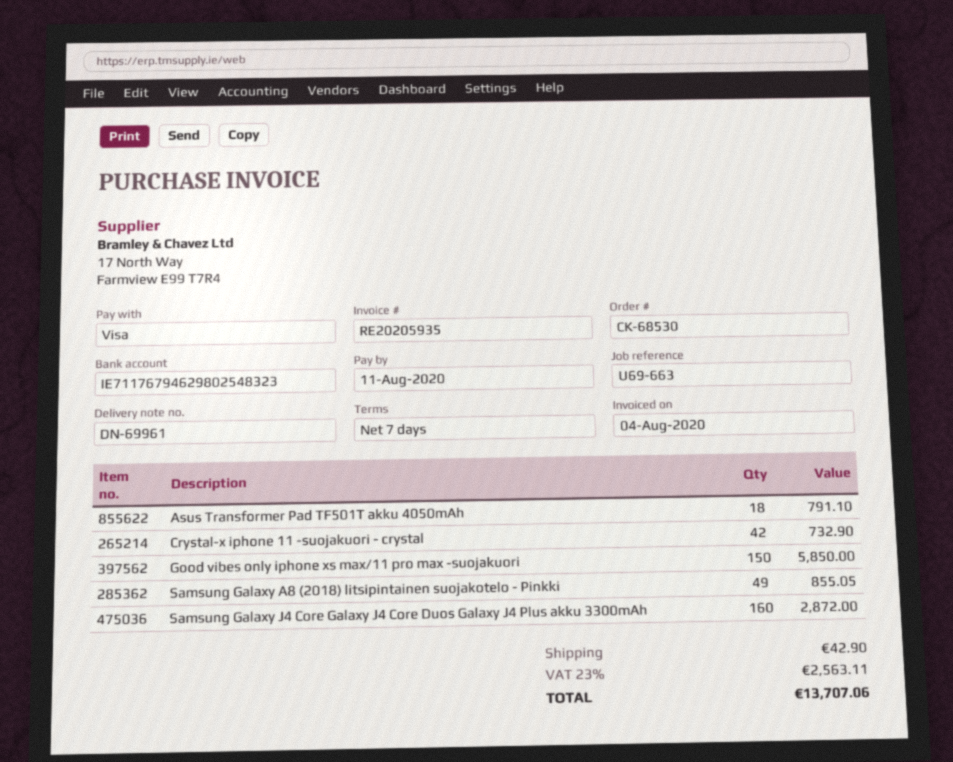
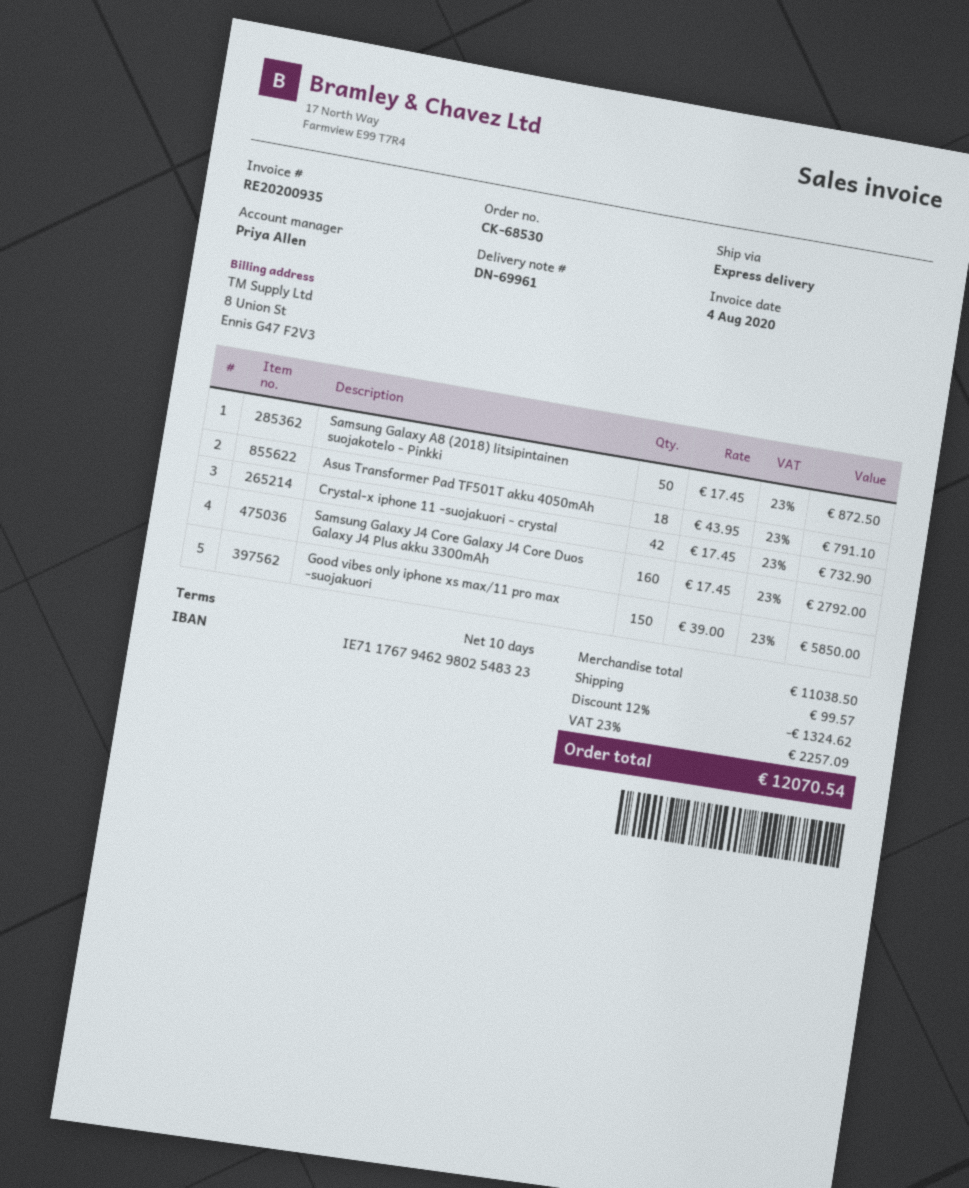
invoice number: RE20205935 -> RE20200935
payment terms: 7 days -> 10 days
Samsung Galaxy A8 (2018) litsipintainen suojakotelo - Pinkki: 49 for 855.05 -> 50 for 872.50
Samsung Galaxy J4 Core Galaxy J4 Core Duos Galaxy J4 Plus akku 3300mAh: 160 for 2872.00 -> 160 for 2792.00
discount: none -> 12% = 1324.62
shipping: 42.90 -> 99.57
tax: 23% = 2563.11 -> 23% = 2257.09
total: 13707.06 -> 12070.54

